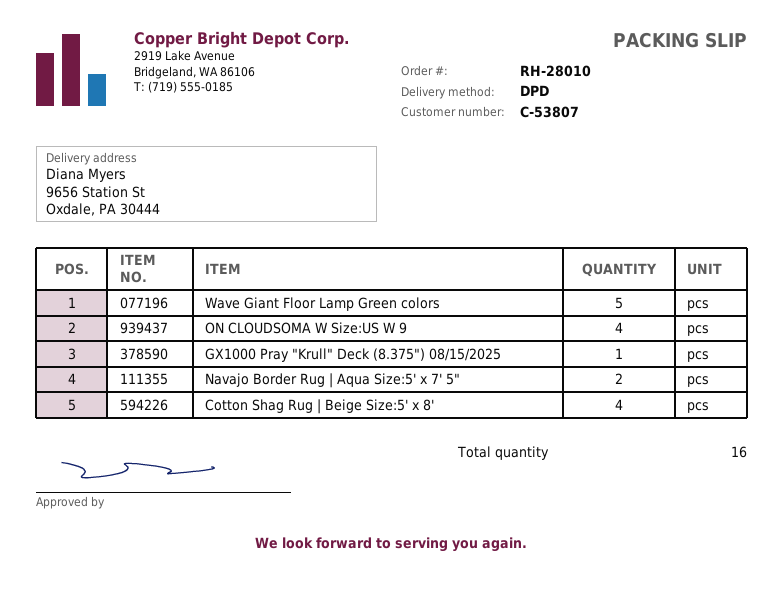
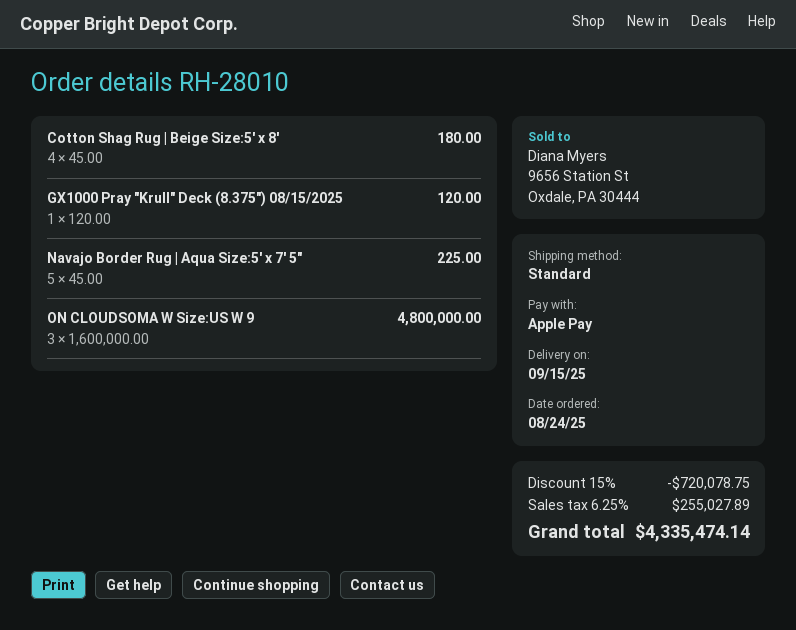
shipping method: DPD -> standard
Wave Giant Floor Lamp Green colors: 5 -> none
ON CLOUDSOMA W Size:US W 9: 4 -> 3
Navajo Border Rug | Aqua Size:5' x 7' 5": 2 -> 5

